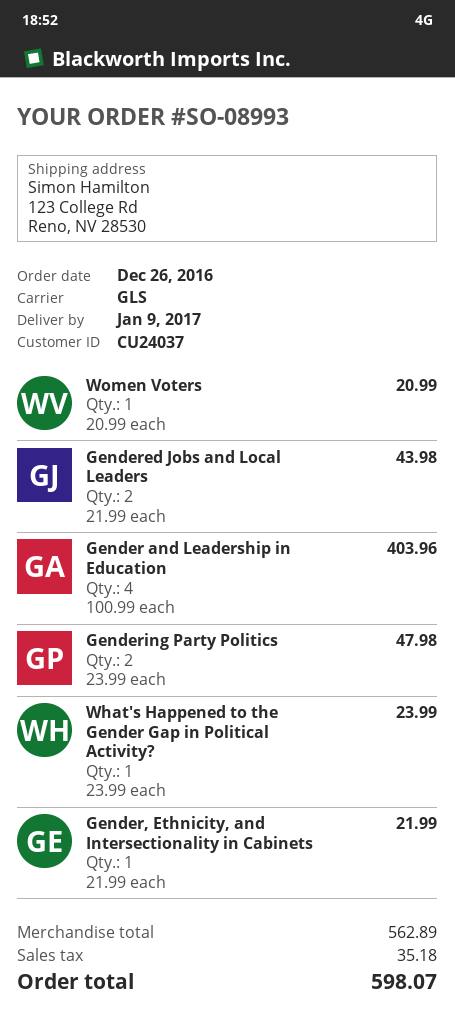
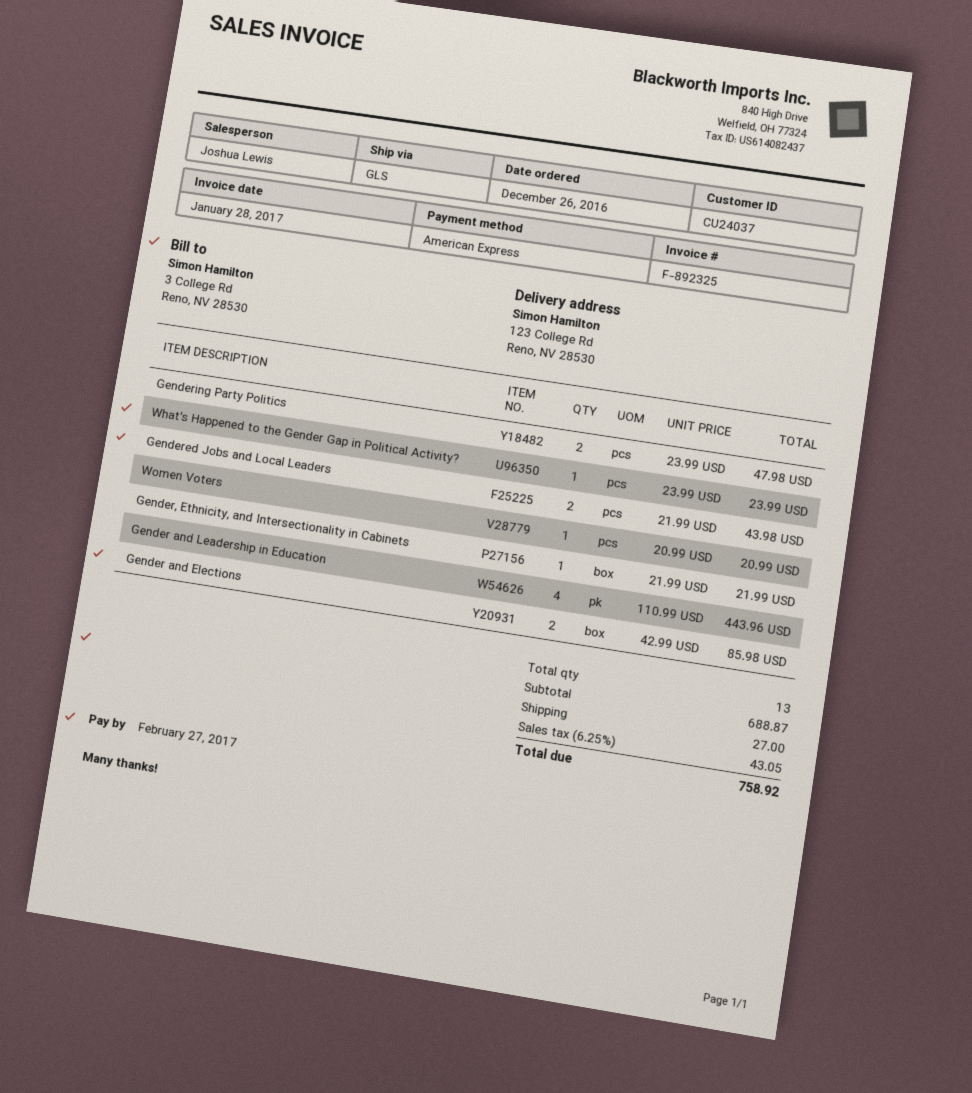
Gender and Leadership in Education: 4 x 100.99 = 403.96 -> 4 x 110.99 = 443.96
Gender and Elections: none -> 2 x 42.99 = 85.98
subtotal: 562.89 -> 688.87
shipping: none -> 27.00
tax: 35.18 -> 43.05
total: 598.07 -> 758.92

